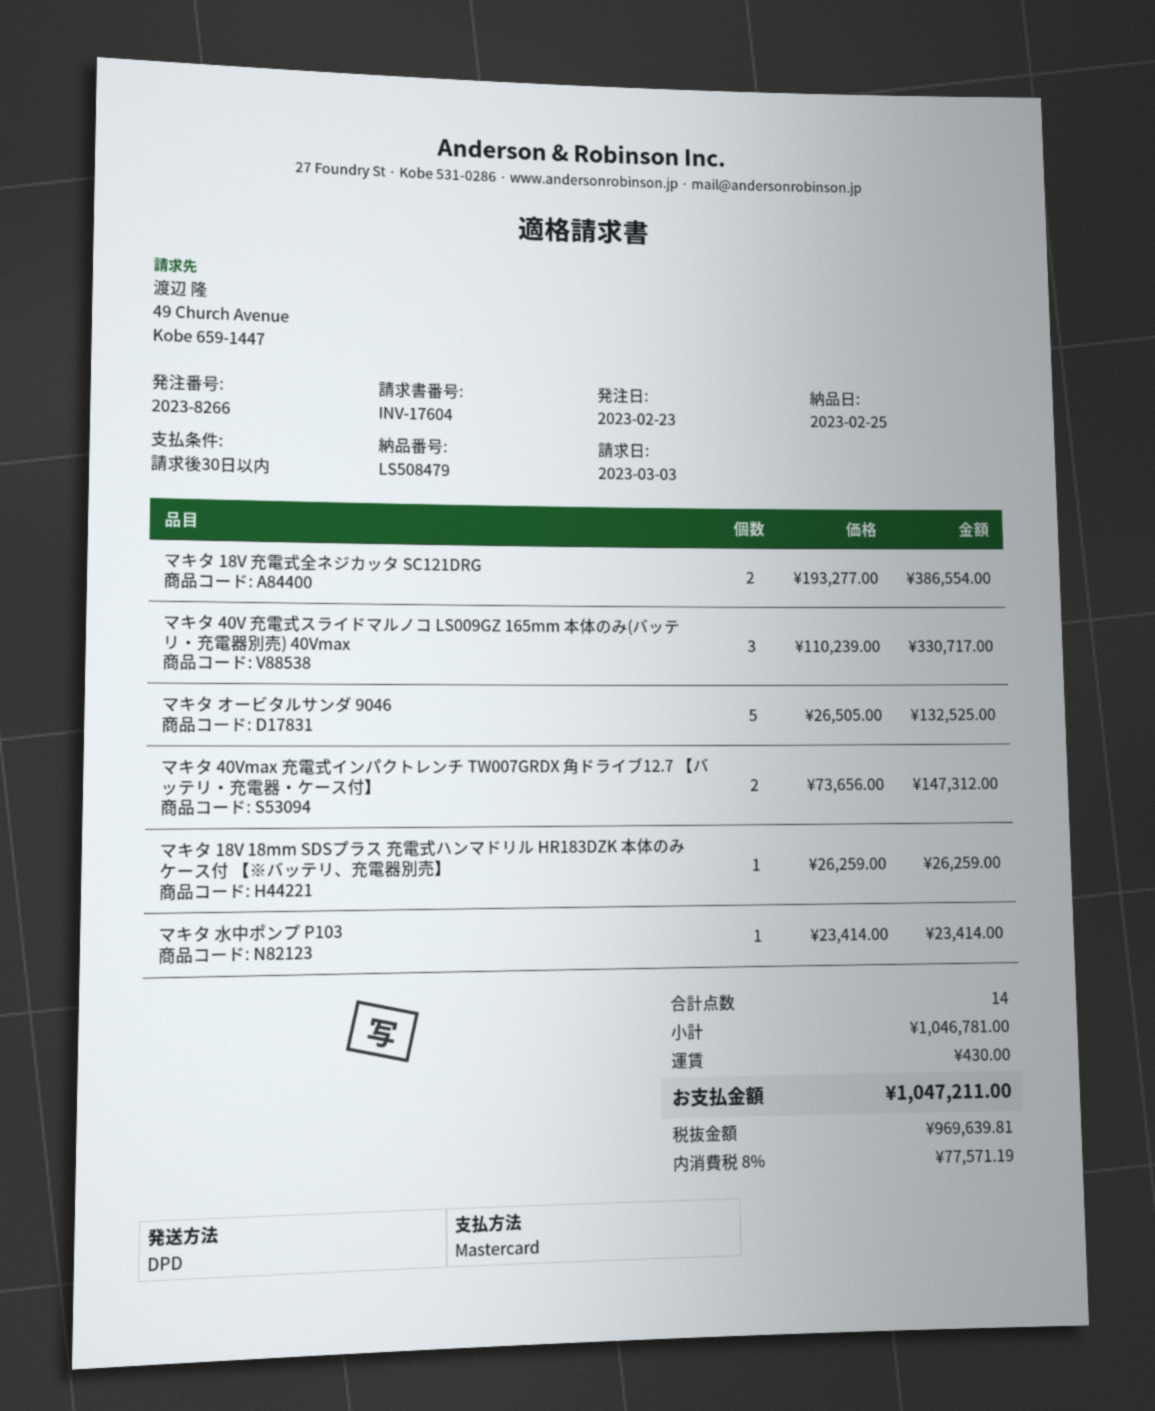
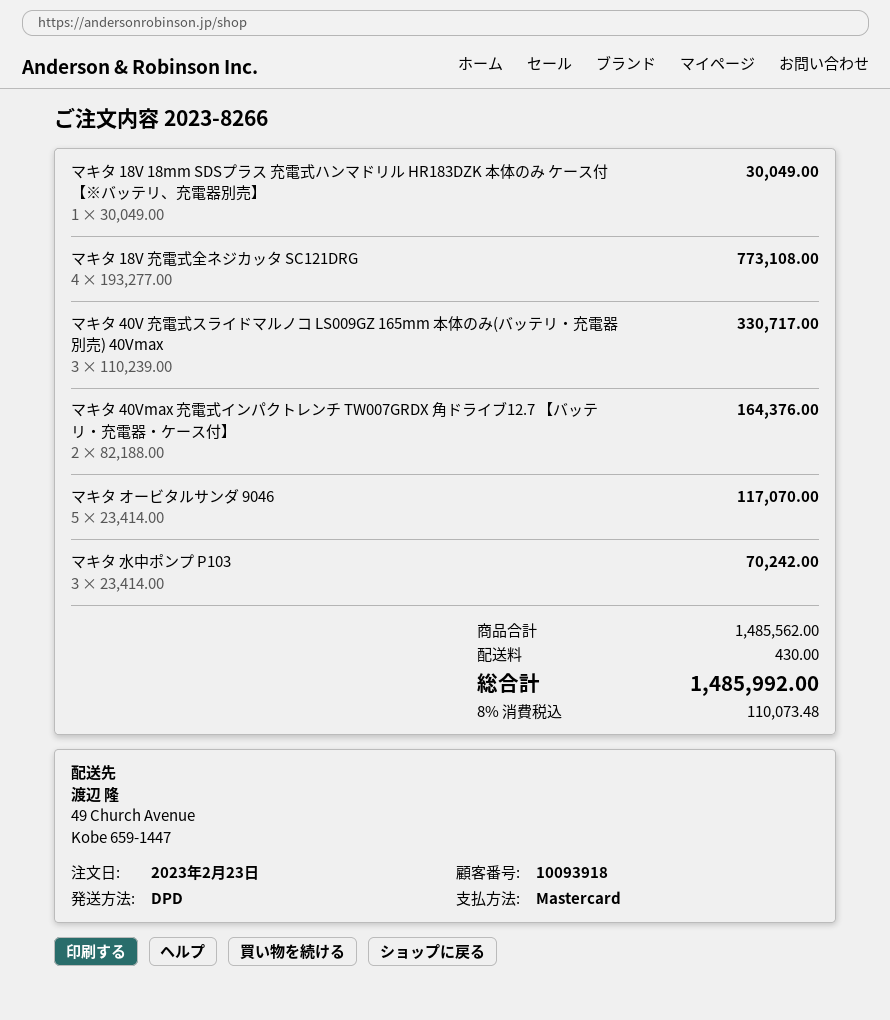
マキタ 18V 充電式全ネジカッタ SC121DRG: 2 x 193277.00 = 386554.00 -> 4 x 193277.00 = 773108.00
マキタ オービタルサンダ 9046: 5 x 26505.00 = 132525.00 -> 5 x 23414.00 = 117070.00
マキタ 40Vmax 充電式インパクトレンチ TW007GRDX 角ドライブ12.7 【バッテリ・充電器・ケース付】: 2 x 73656.00 = 147312.00 -> 2 x 82188.00 = 164376.00
マキタ 18V 18mm SDSプラス 充電式ハンマドリル HR183DZK 本体のみ ケース付 【※バッテリ、充電器別売】: 1 x 26259.00 = 26259.00 -> 1 x 30049.00 = 30049.00
マキタ 水中ポンプ P103: 1 x 23414.00 = 23414.00 -> 3 x 23414.00 = 70242.00
subtotal: 1046781.00 -> 1485562.00
tax: 8% = 77571.19 -> 8% = 110073.48
total: 1047211.00 -> 1485992.00

